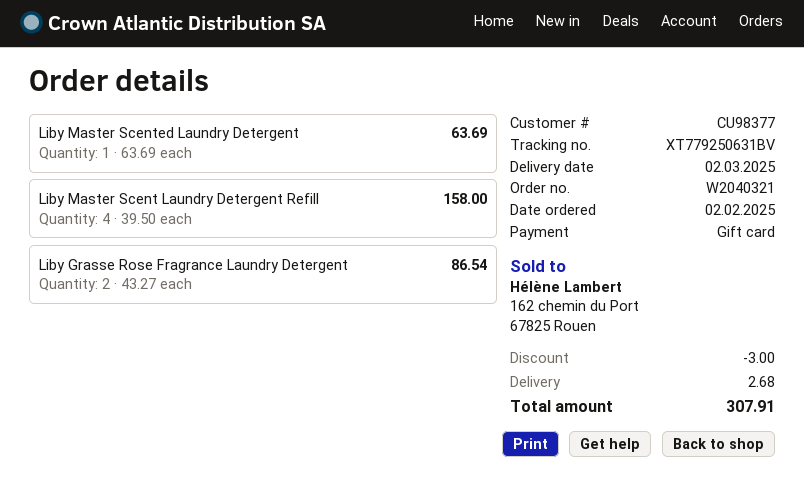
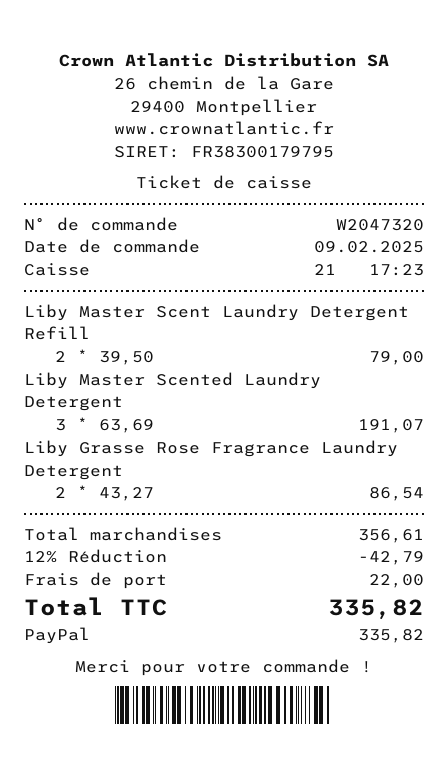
order number: W2040321 -> W2047320
order date: 2025-02-02 -> 2025-02-09
payment method: gift card -> PayPal
Liby Master Scented Laundry Detergent: 1 x 63.69 = 63.69 -> 3 x 63.69 = 191.07
Liby Master Scent Laundry Detergent Refill: 4 x 39.50 = 158.00 -> 2 x 39.50 = 79.00
discount: 3.00 -> 42.79
shipping: 2.68 -> 22.00
total: 307.91 -> 335.82

